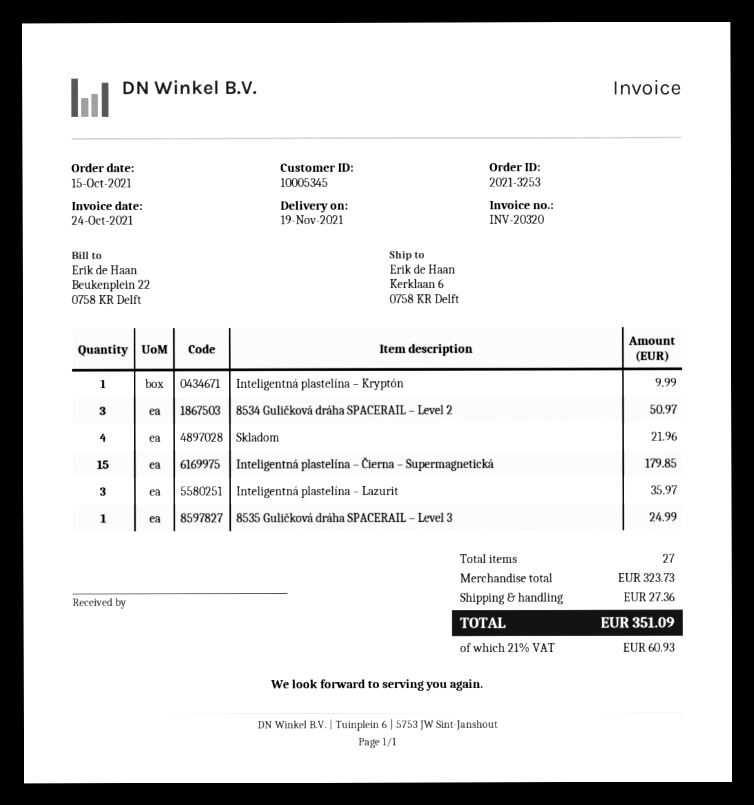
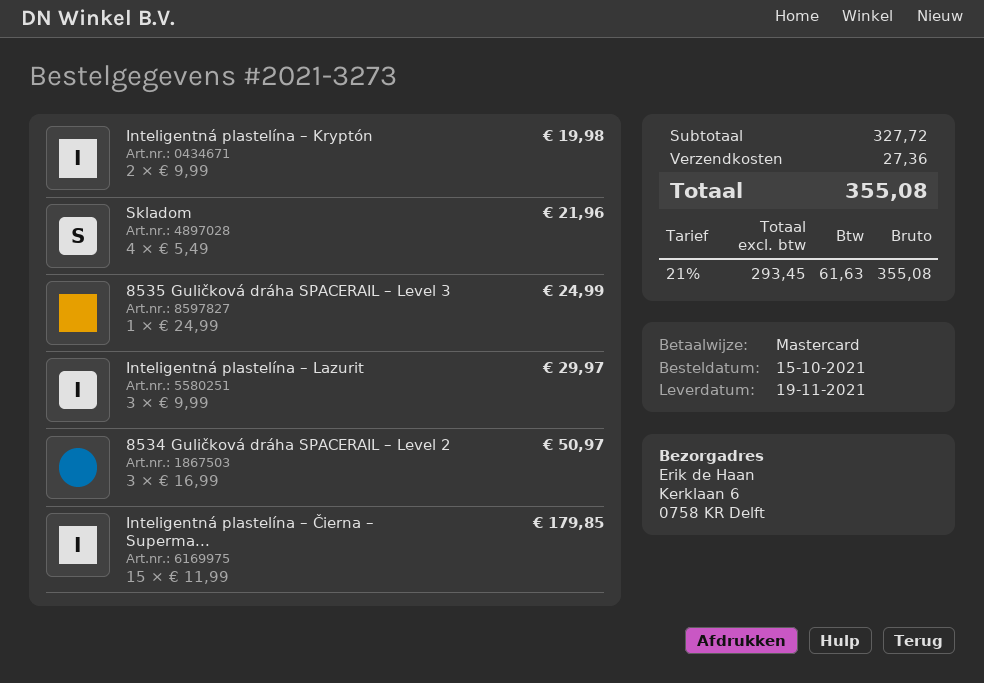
order number: 2021-3253 -> 2021-3273
Inteligentná plastelína – Kryptón: 1 for 9.99 -> 2 for 19.98
Inteligentná plastelína – Lazurit: 3 for 35.97 -> 3 for 29.97
subtotal: 323.73 -> 327.72
tax: 21% = 60.93 -> 21% = 61.63
total: 351.09 -> 355.08

